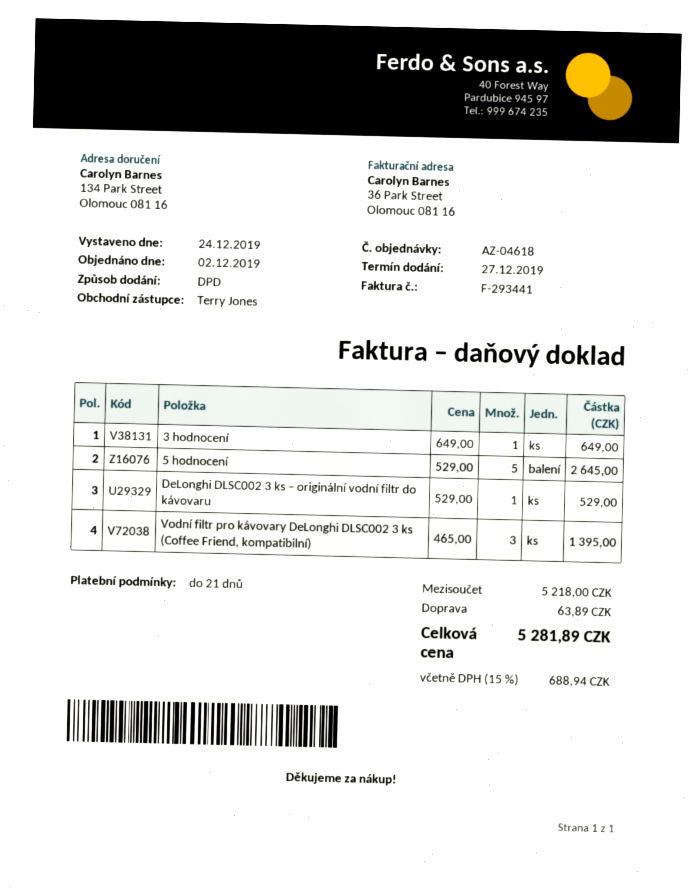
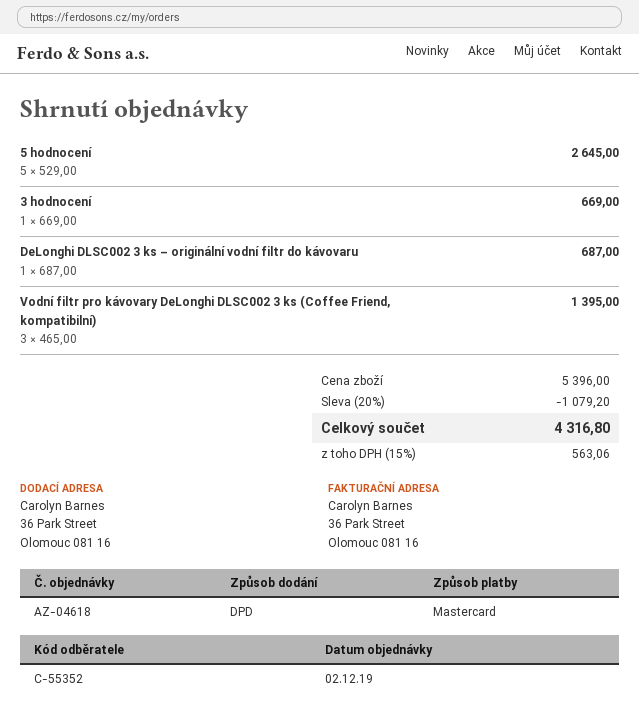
ship to: 134 Park Street, Olomouc 081 16 -> 36 Park Street, Olomouc 081 16
3 hodnocení: 1 x 649.00 = 649.00 -> 1 x 669.00 = 669.00
DeLonghi DLSC002 3 ks – originální vodní filtr do kávovaru: 1 x 529.00 = 529.00 -> 1 x 687.00 = 687.00
subtotal: 5218.00 -> 5396.00
discount: none -> 20% = 1079.20
shipping: 63.89 -> none
tax: 15% = 688.94 -> 15% = 563.06
total: 5281.89 -> 4316.80

